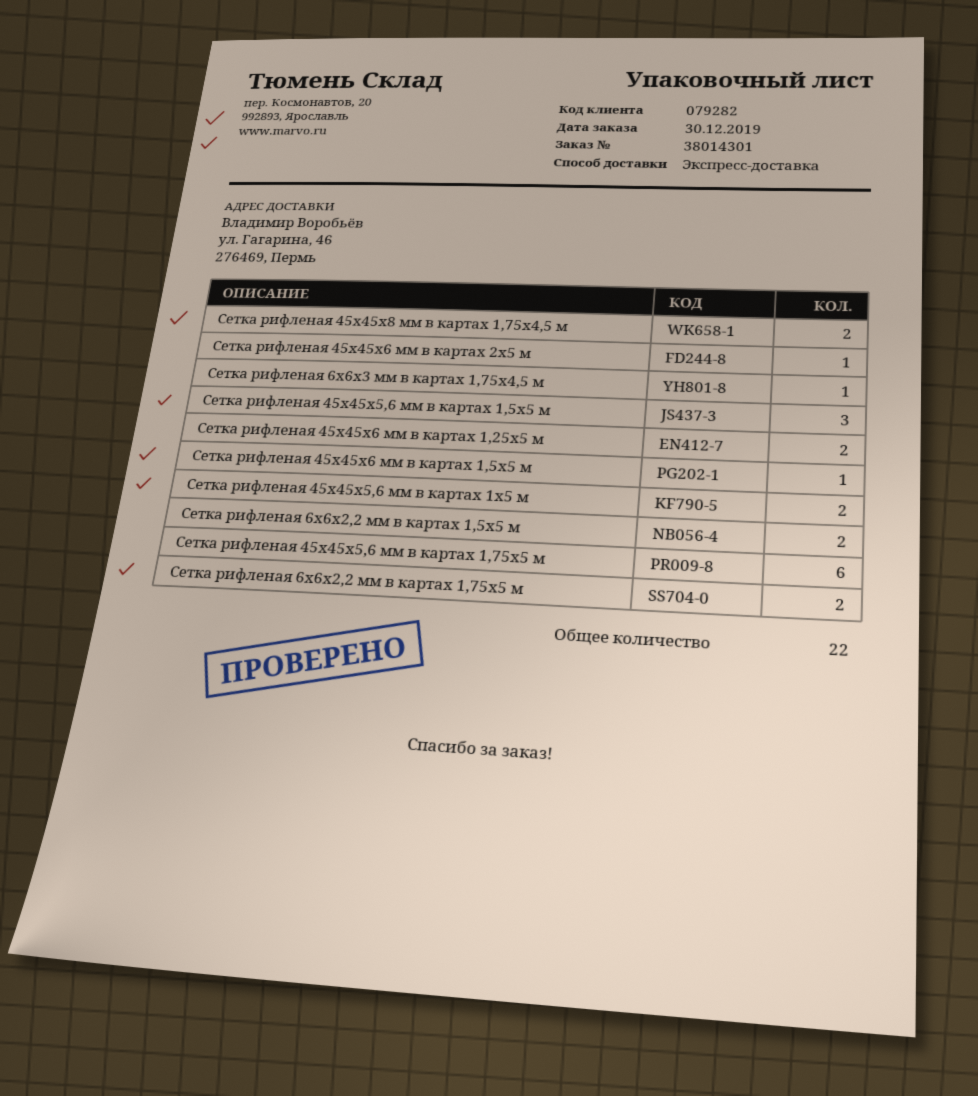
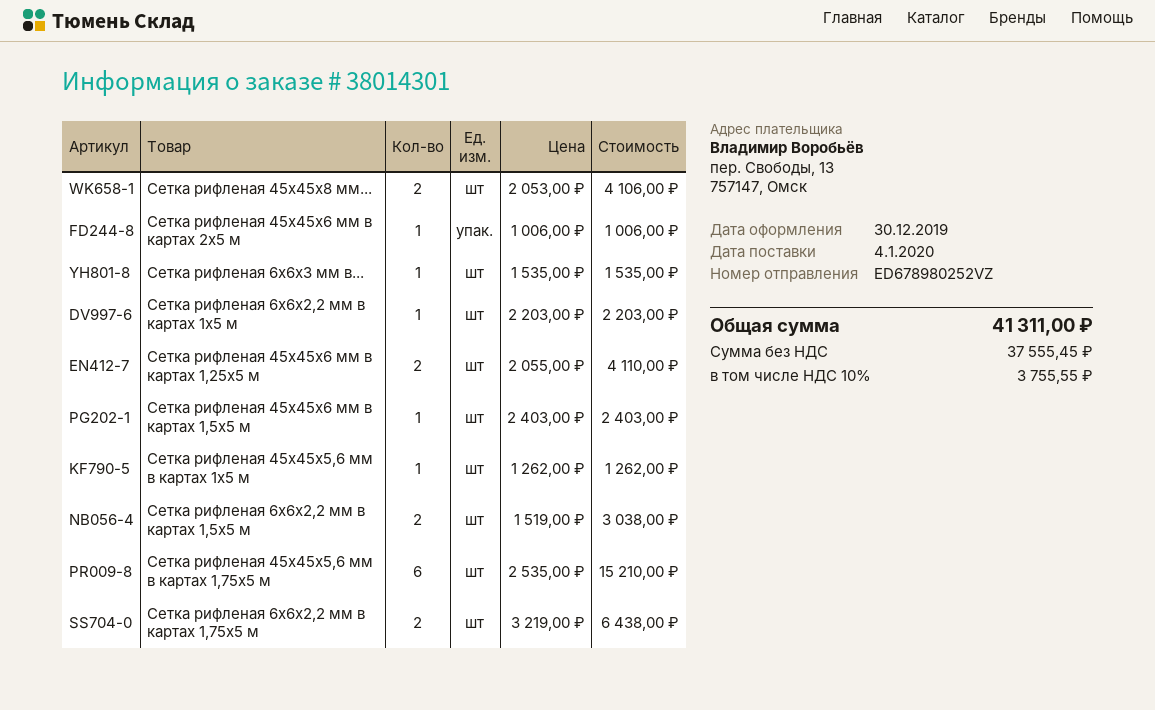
Сетка рифленая 45х45х5,6 мм в картах 1,5х5 м: 3 -> none
Сетка рифленая 45х45х5,6 мм в картах 1х5 м: 2 -> 1
Сетка рифленая 6х6х2,2 мм в картах 1х5 м: none -> 1

